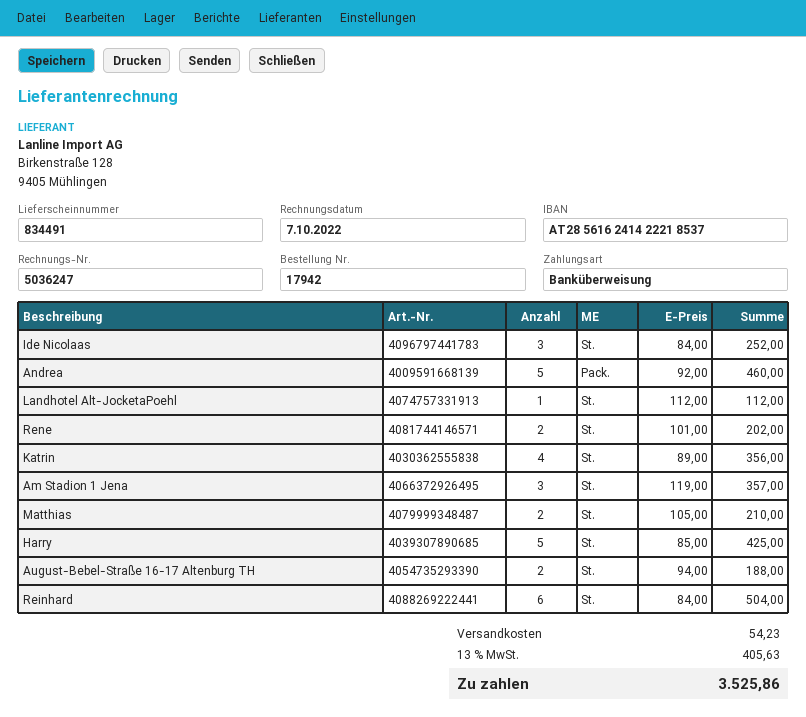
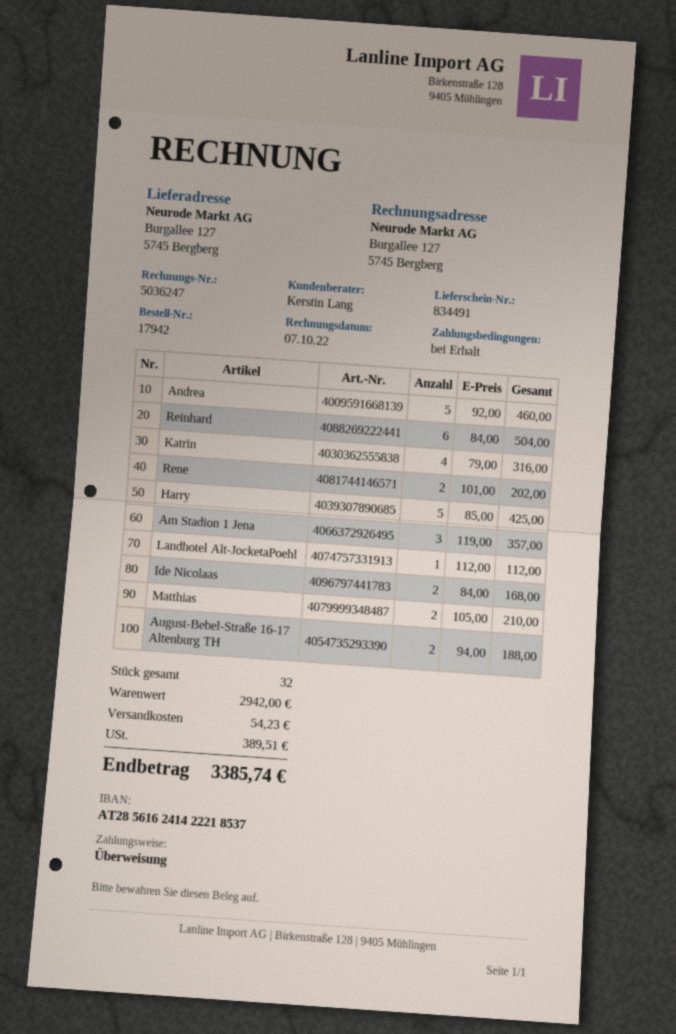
Ide Nicolaas: 3 x 84.00 = 252.00 -> 2 x 84.00 = 168.00
Katrin: 4 x 89.00 = 356.00 -> 4 x 79.00 = 316.00
tax: 405.63 -> 389.51
total: 3525.86 -> 3385.74

